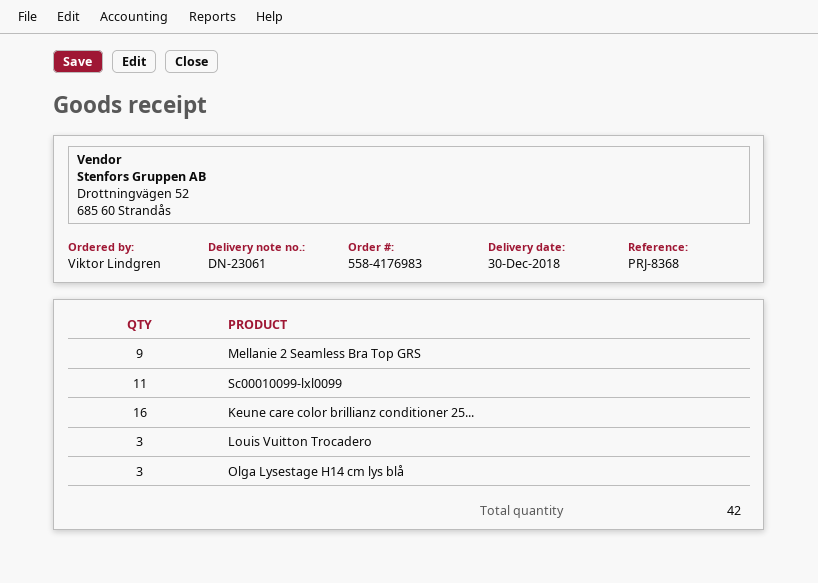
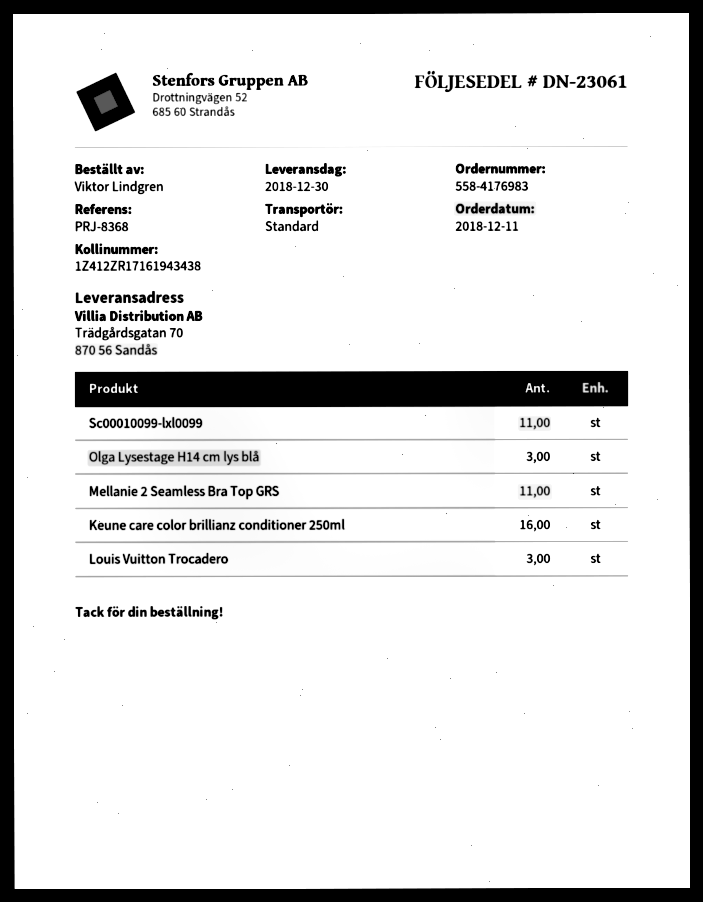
Mellanie 2 Seamless Bra Top GRS: 9 -> 11

